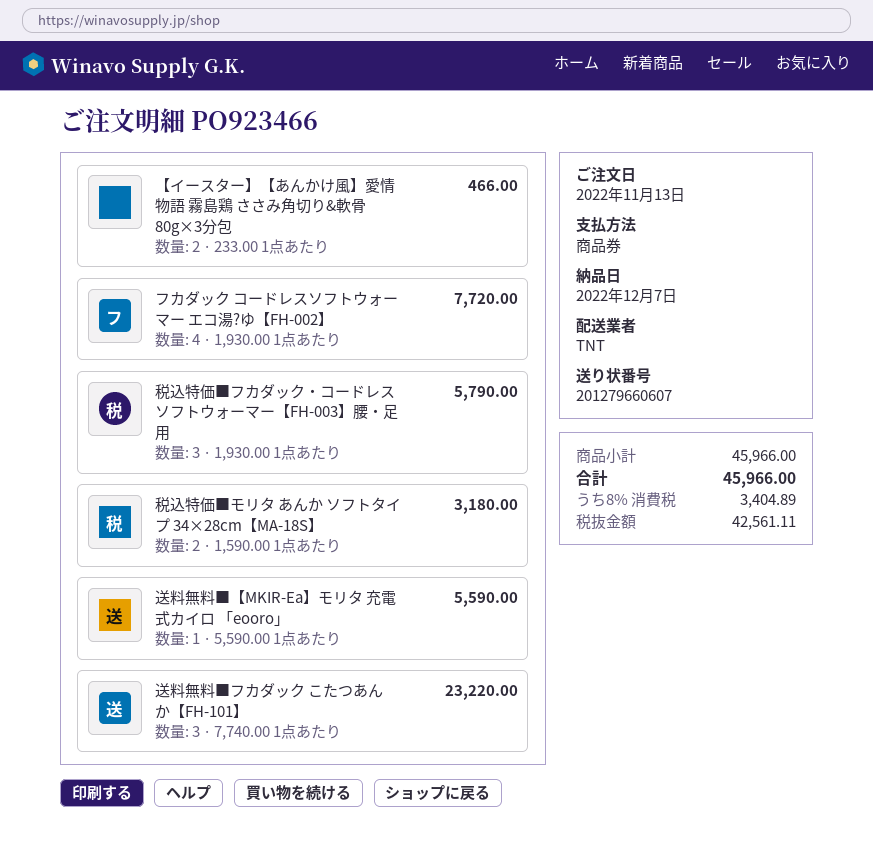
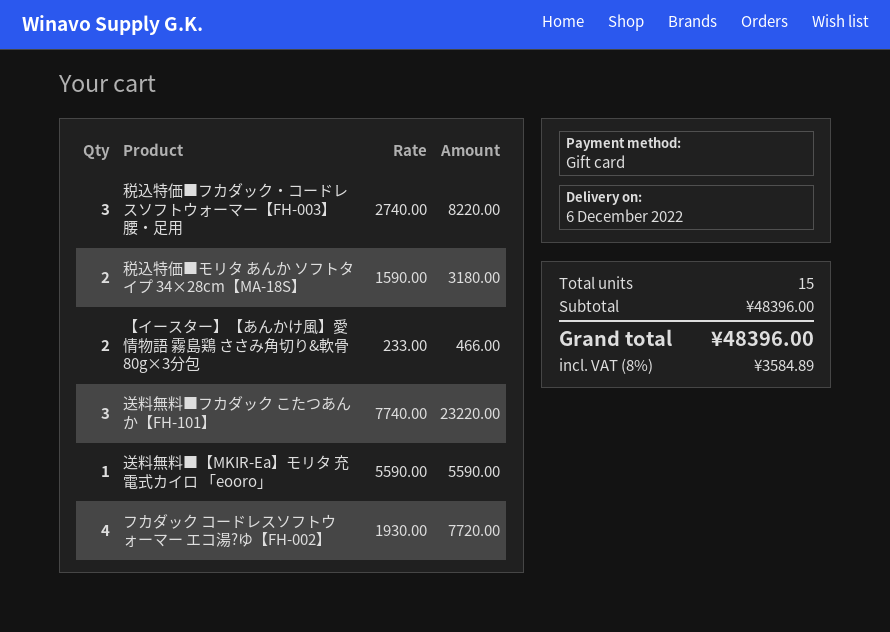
delivery date: 2022-12-07 -> 2022-12-06
税込特価■フカダック・コードレスソフトウォーマー【FH-003】腰・足用: 3 x 1930.00 = 5790.00 -> 3 x 2740.00 = 8220.00
subtotal: 45966.00 -> 48396.00
tax: 8% = 3404.89 -> 8% = 3584.89
total: 45966.00 -> 48396.00

